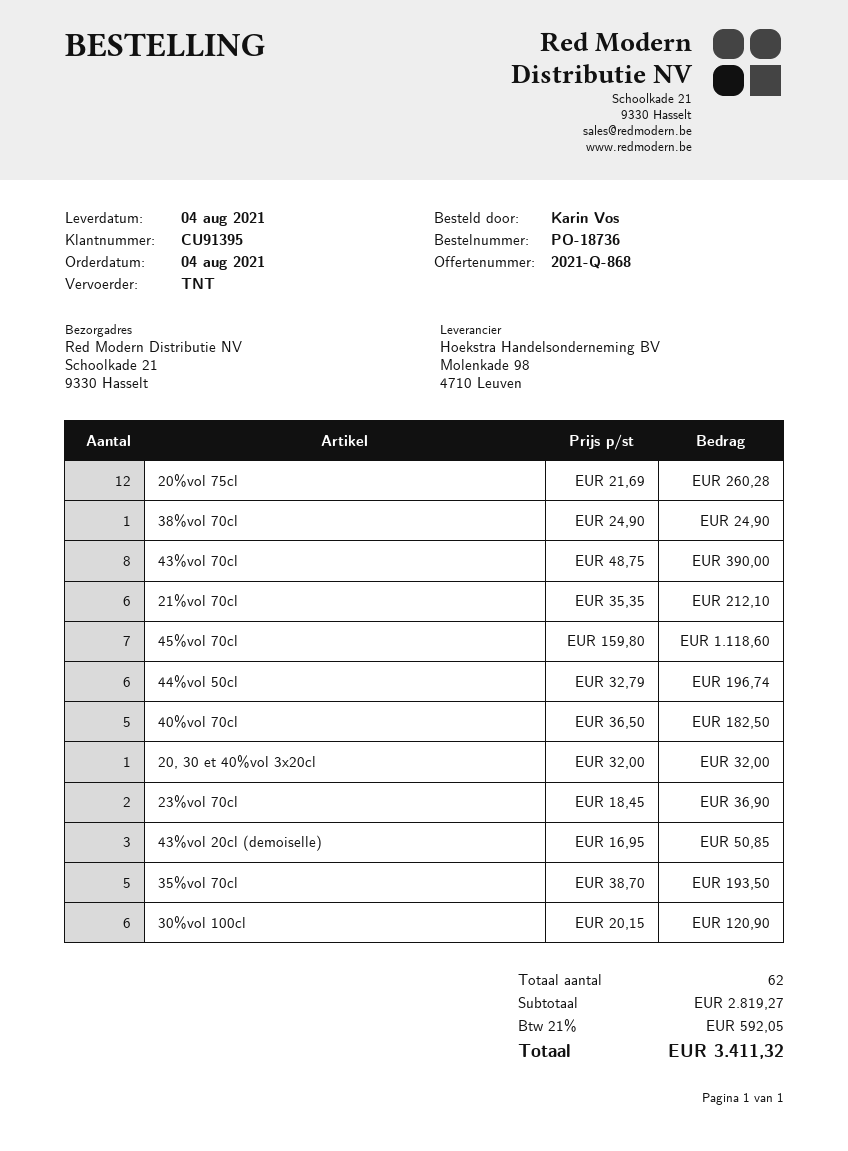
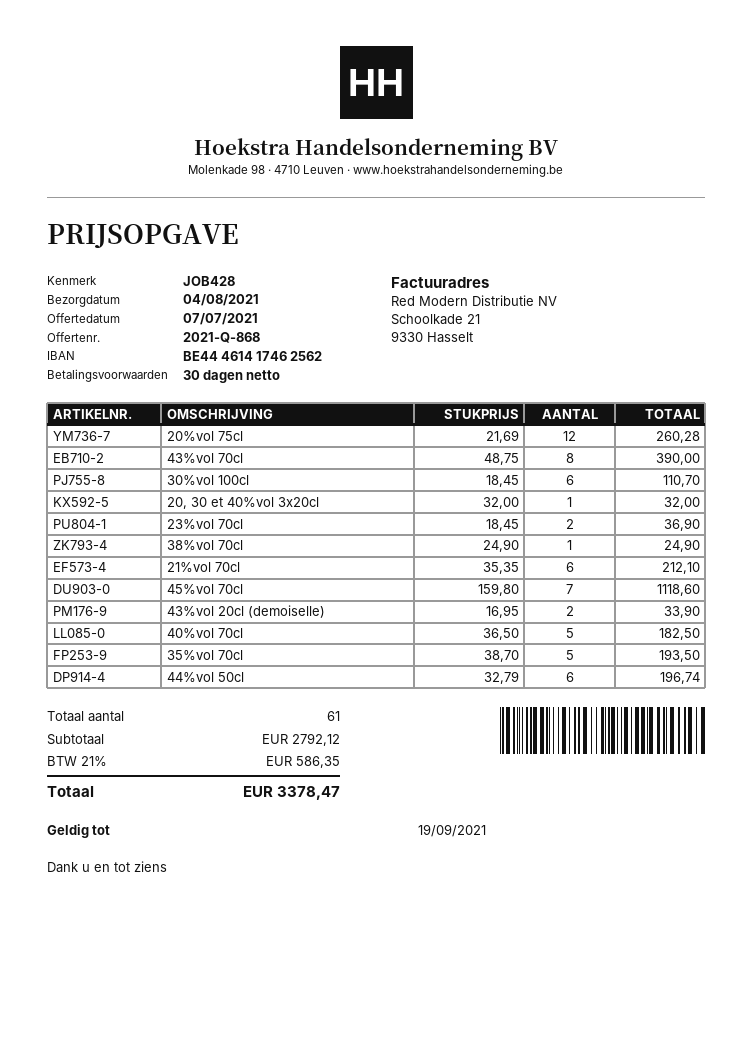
43%vol 20cl (demoiselle): 3 x 16.95 = 50.85 -> 2 x 16.95 = 33.90
30%vol 100cl: 6 x 20.15 = 120.90 -> 6 x 18.45 = 110.70
total quantity: 62 -> 61
subtotal: 2819.27 -> 2792.12
tax: 21% = 592.05 -> 21% = 586.35
total: 3411.32 -> 3378.47

